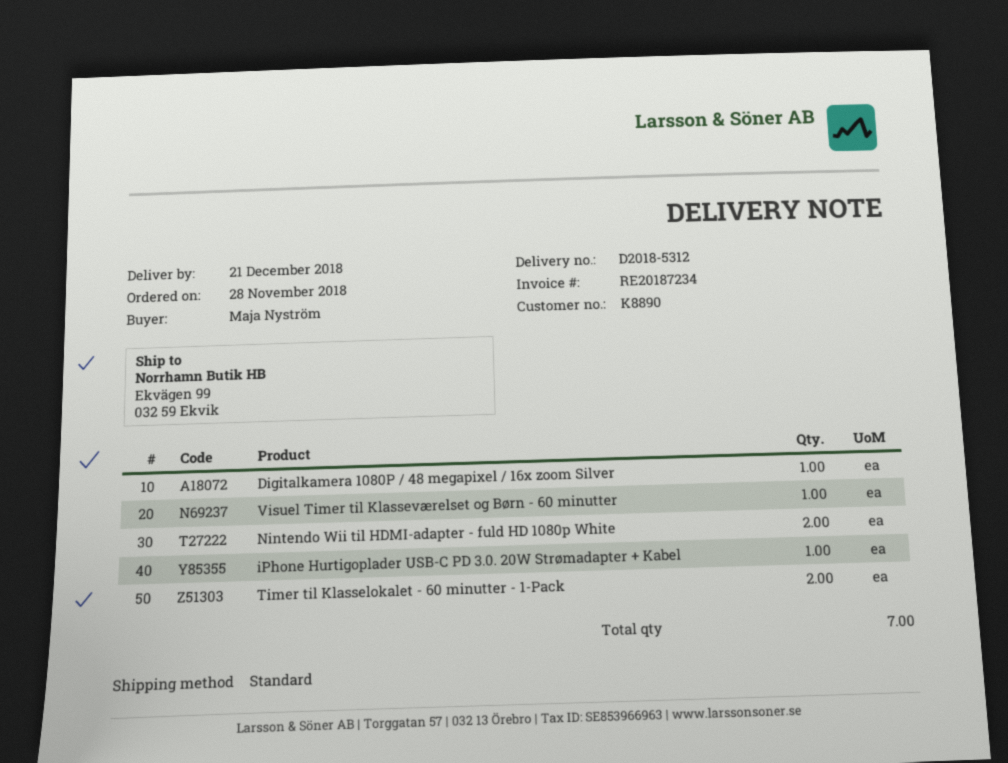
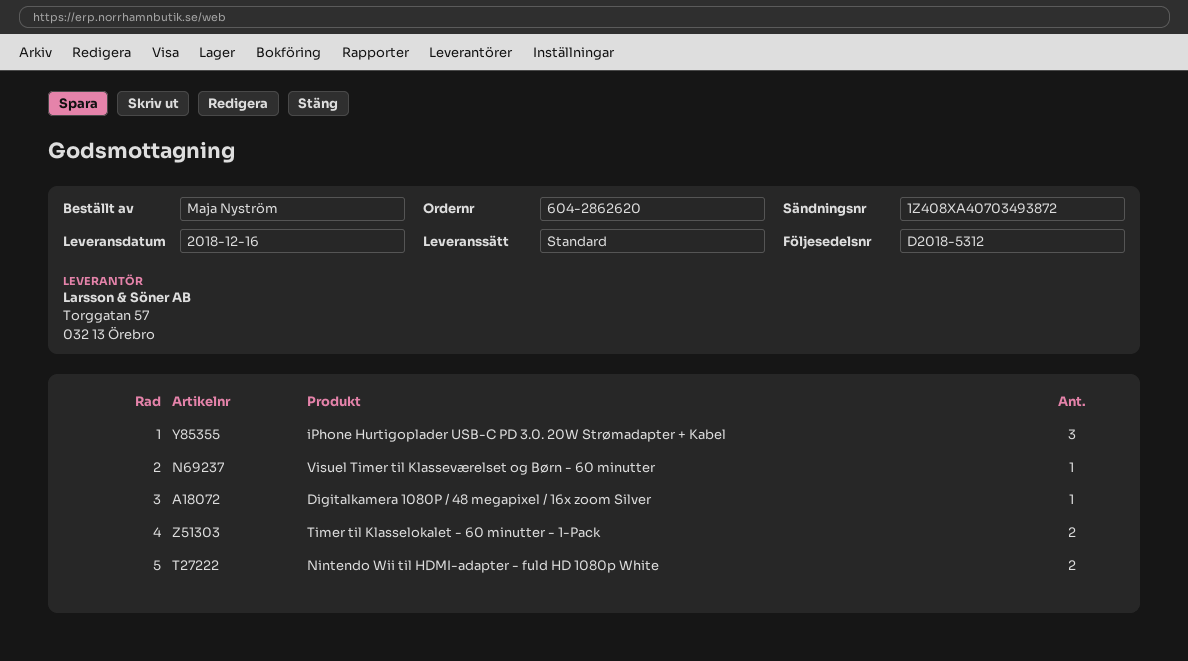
delivery date: 2018-12-21 -> 2018-12-16
iPhone Hurtigoplader USB-C PD 3.0. 20W Strømadapter + Kabel: 1 -> 3

